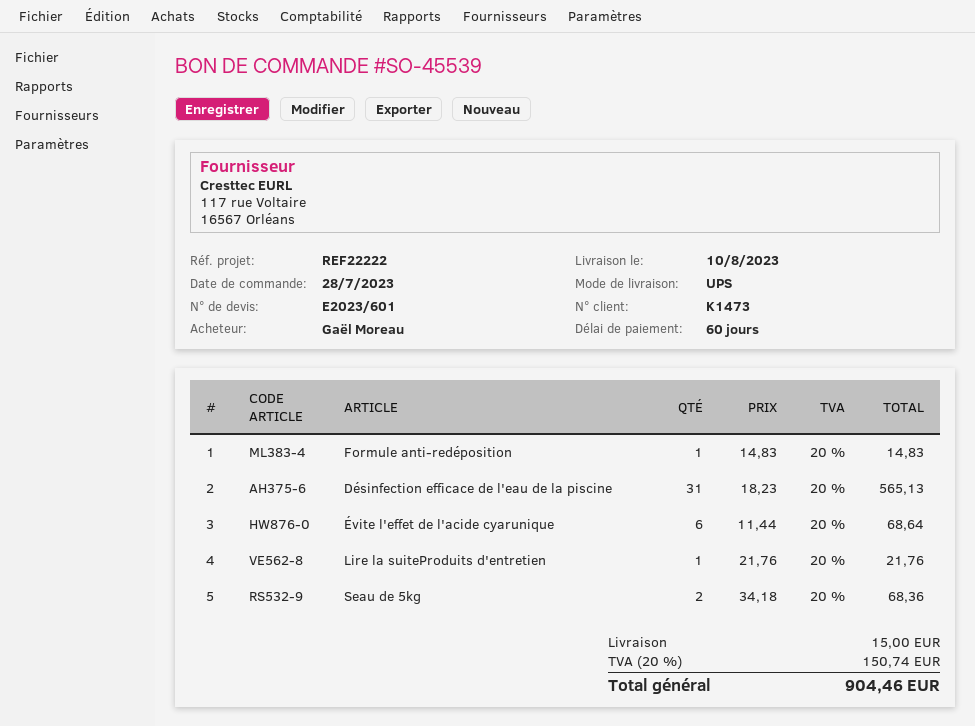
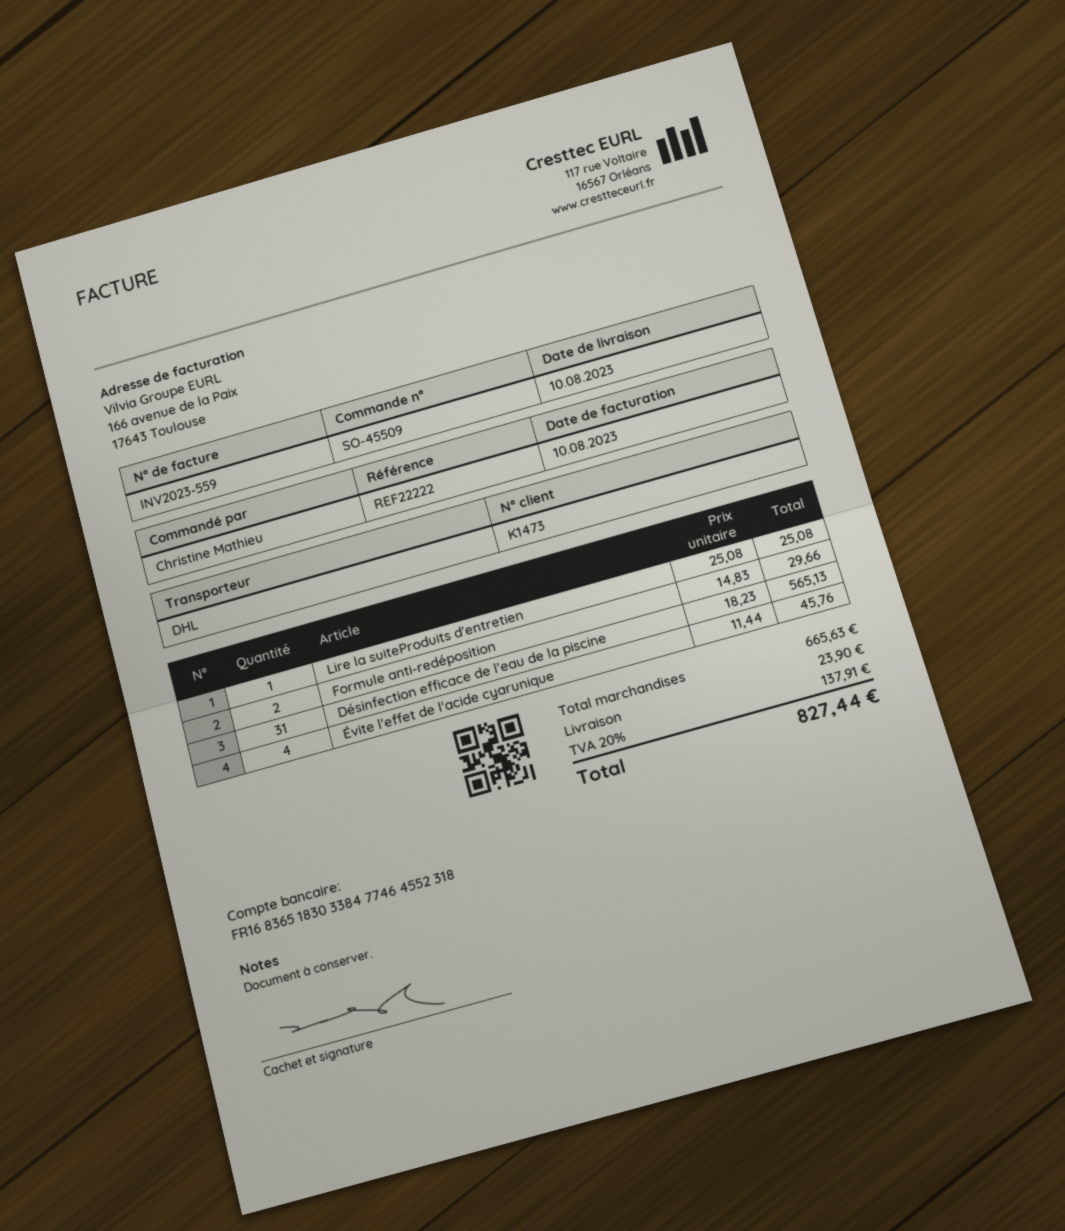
order number: SO-45539 -> SO-45509
ordered by: Gaël Moreau -> Christine Mathieu
shipping method: UPS -> DHL
Formule anti-redéposition: 1 x 14.83 = 14.83 -> 2 x 14.83 = 29.66
Évite l'effet de l'acide cyarunique: 6 x 11.44 = 68.64 -> 4 x 11.44 = 45.76
Lire la suiteProduits d'entretien: 1 x 21.76 = 21.76 -> 1 x 25.08 = 25.08
Seau de 5kg: 2 x 34.18 = 68.36 -> none
shipping: 15.00 -> 23.90
tax: 20% = 150.74 -> 20% = 137.91
total: 904.46 -> 827.44

